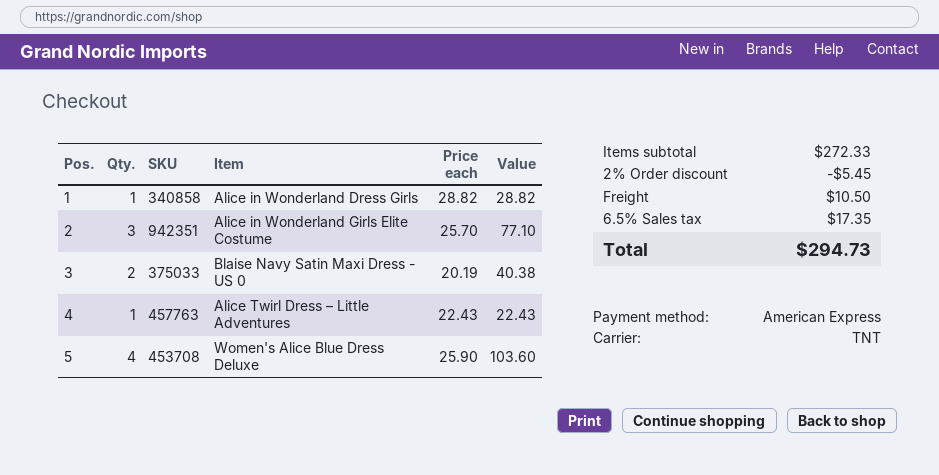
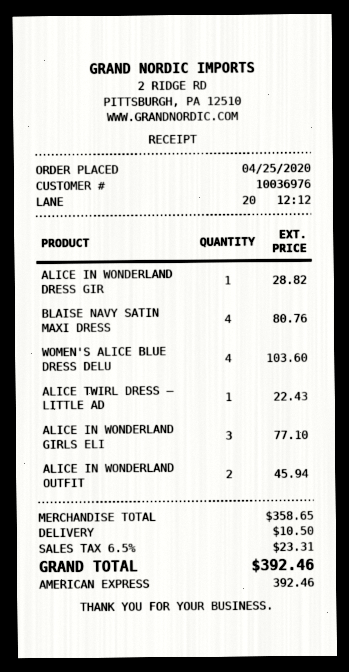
Blaise Navy Satin Maxi Dress - US 0: 2 for 40.38 -> 4 for 80.76
ALICE IN WONDERLAND OUTFIT: none -> 2 for 45.94
subtotal: 272.33 -> 358.65
discount: 2% = 5.45 -> none
tax: 6.5% = 17.35 -> 6.5% = 23.31
total: 294.73 -> 392.46

